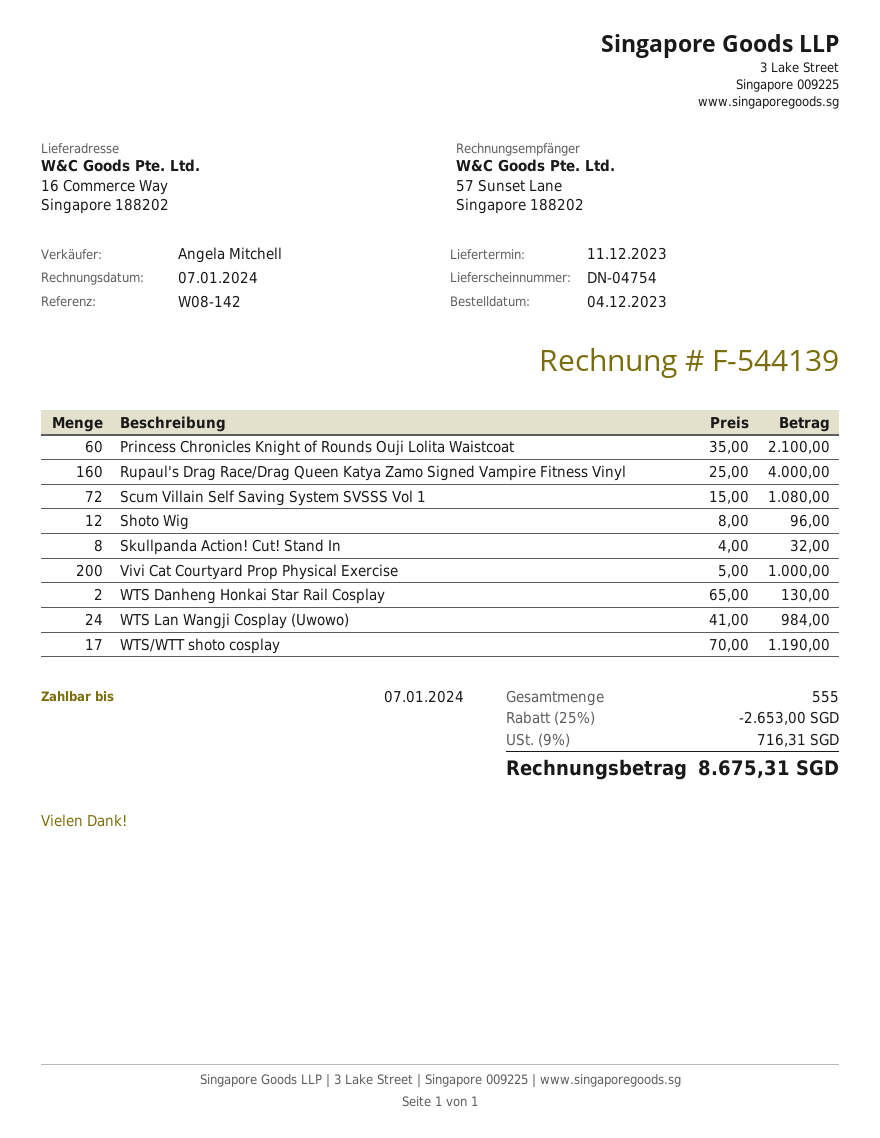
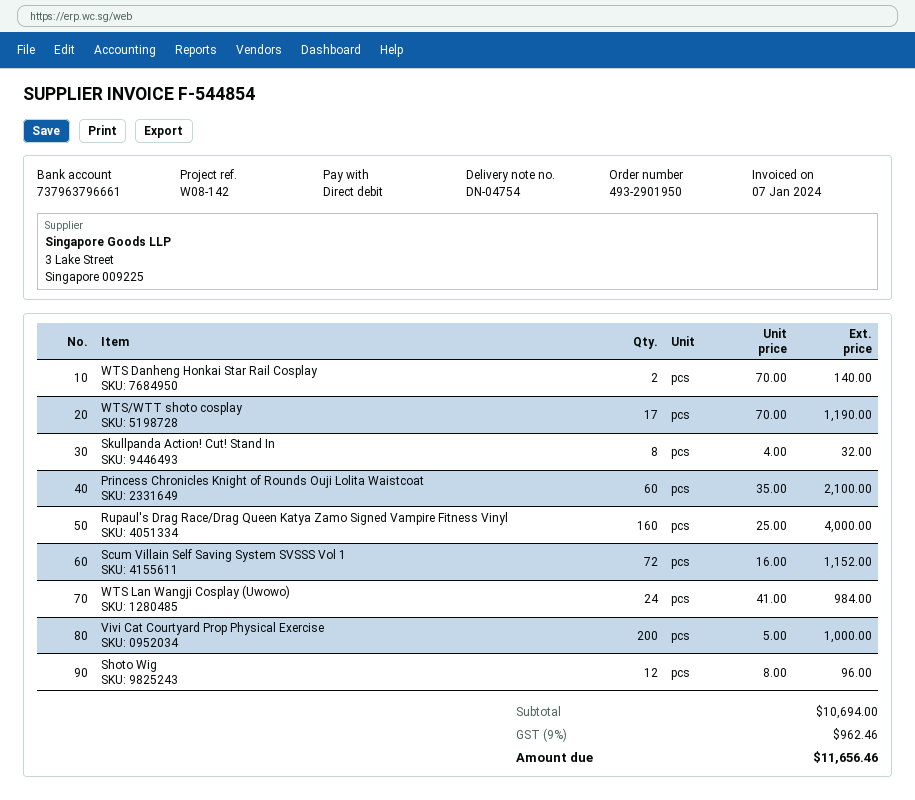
invoice number: F-544139 -> F-544854
Scum Villain Self Saving System SVSSS Vol 1: 72 x 15.00 = 1080.00 -> 72 x 16.00 = 1152.00
WTS Danheng Honkai Star Rail Cosplay: 2 x 65.00 = 130.00 -> 2 x 70.00 = 140.00
discount: 25% = 2653.00 -> none
tax: 9% = 716.31 -> 9% = 962.46
total: 8675.31 -> 11656.46

